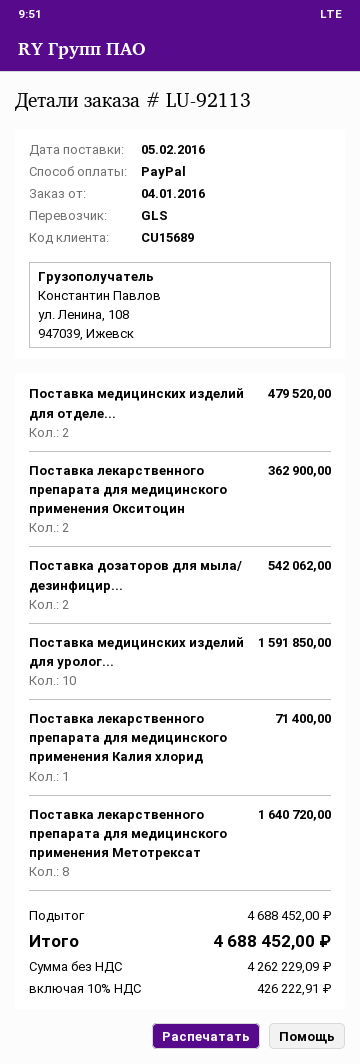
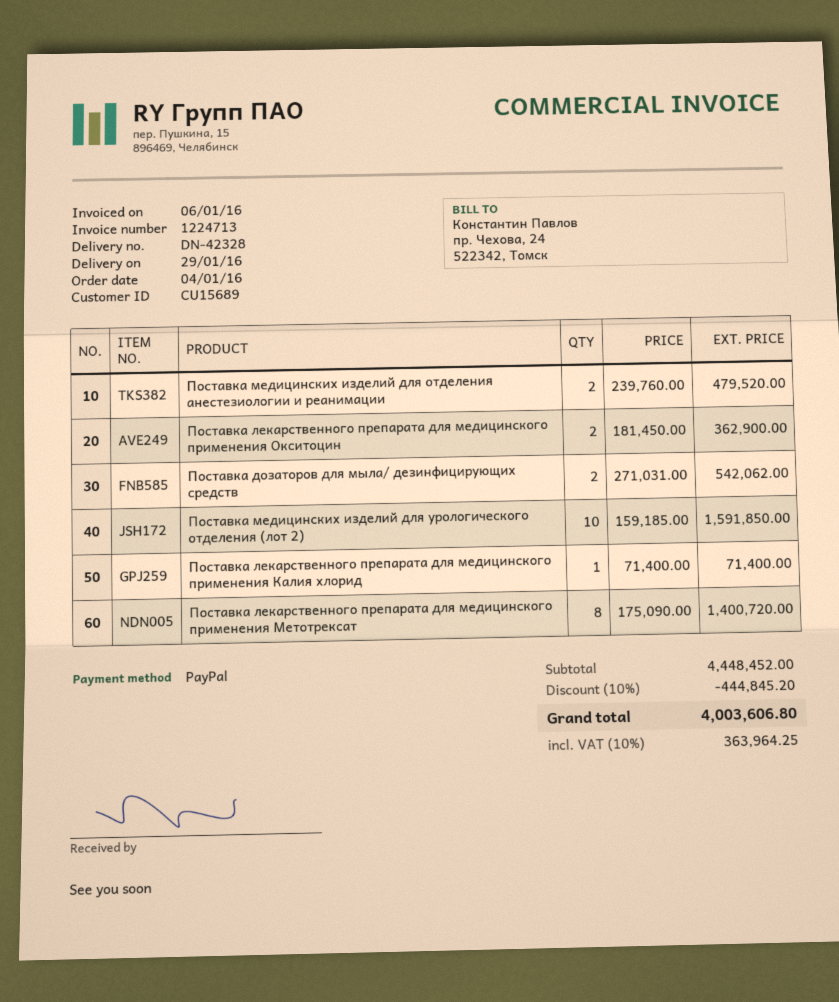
delivery date: 2016-02-05 -> 2016-01-29
Поставка лекарственного препарата для медицинского применения Метотрексат: 8 for 1640720.00 -> 8 for 1400720.00
subtotal: 4688452.00 -> 4448452.00
discount: none -> 10% = 444845.20
tax: 10% = 426222.91 -> 10% = 363964.25
total: 4688452.00 -> 4003606.80

